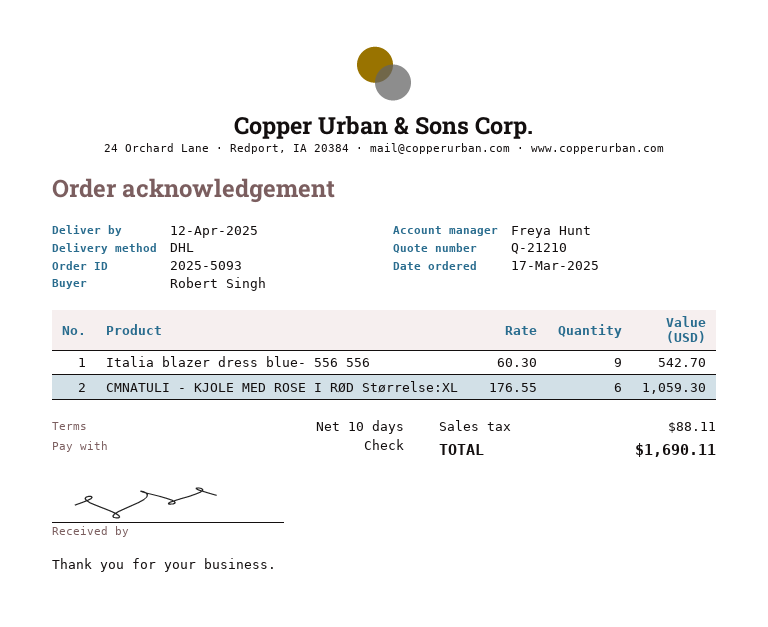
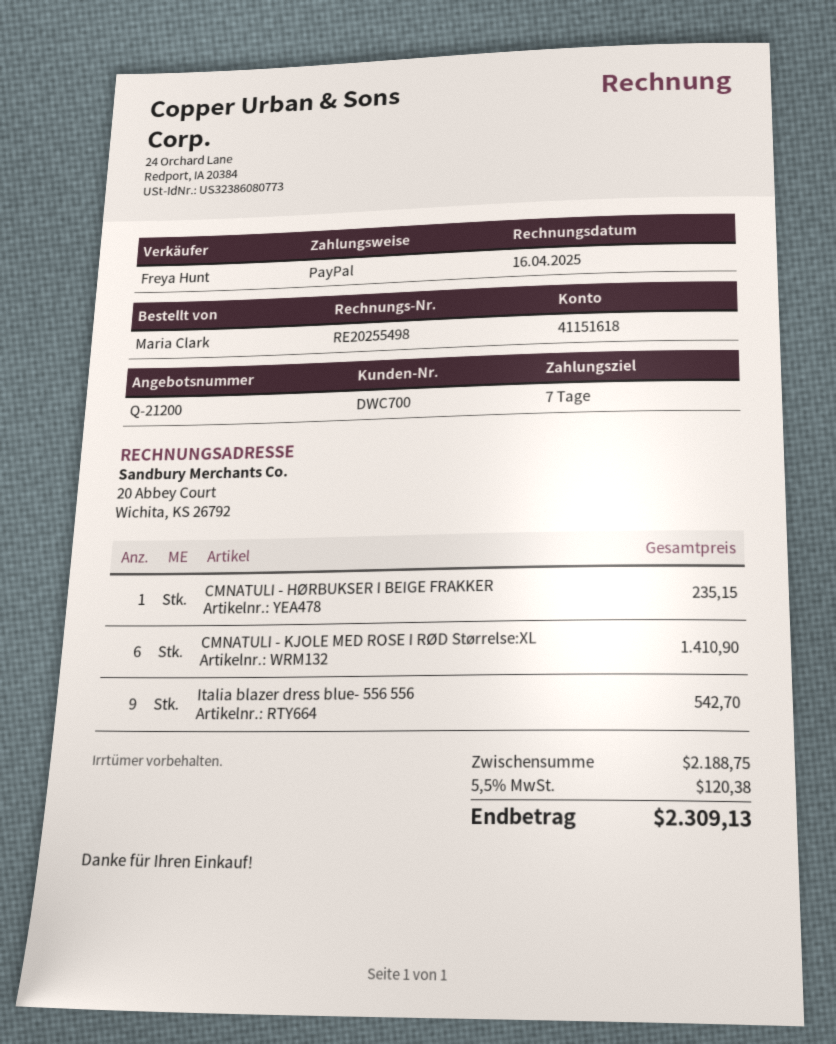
quote number: Q-21210 -> Q-21200
payment terms: 10 days -> 7 days
ordered by: Robert Singh -> Maria Clark
payment method: cheque -> PayPal
CMNATULI - KJOLE MED ROSE I RØD Størrelse:XL: 6 for 1059.30 -> 6 for 1410.90
CMNATULI - HØRBUKSER I BEIGE FRAKKER: none -> 1 for 235.15
tax: 88.11 -> 120.38
total: 1690.11 -> 2309.13

